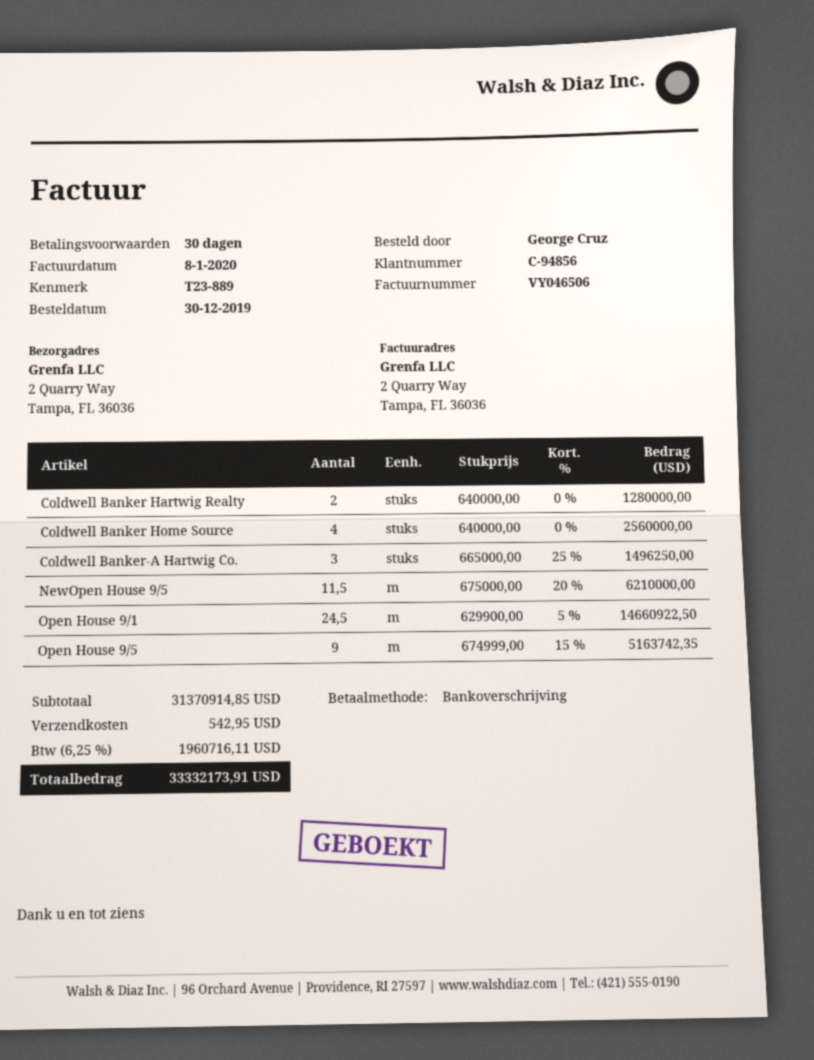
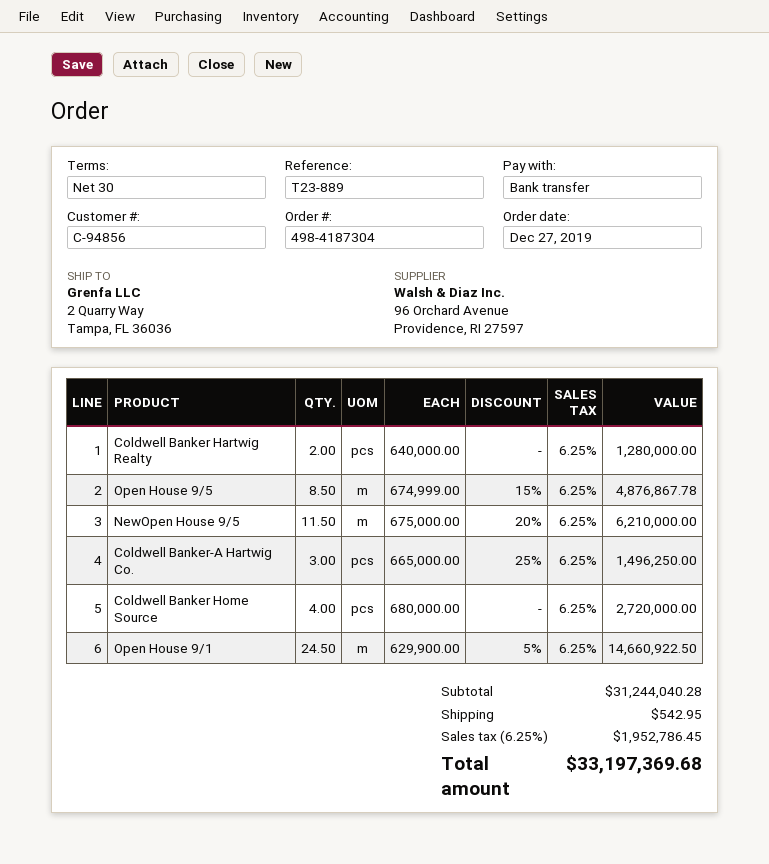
order date: 2019-12-30 -> 2019-12-27
Coldwell Banker Home Source: 4 x 640000.00 = 2560000.00 -> 4 x 680000.00 = 2720000.00
Open House 9/5: 9 x 674999.00 - 15% = 5163742.35 -> 8.5 x 674999.00 - 15% = 4876867.78
subtotal: 31370914.85 -> 31244040.28
tax: 6.25% = 1960716.11 -> 6.25% = 1952786.45
total: 33332173.91 -> 33197369.68

